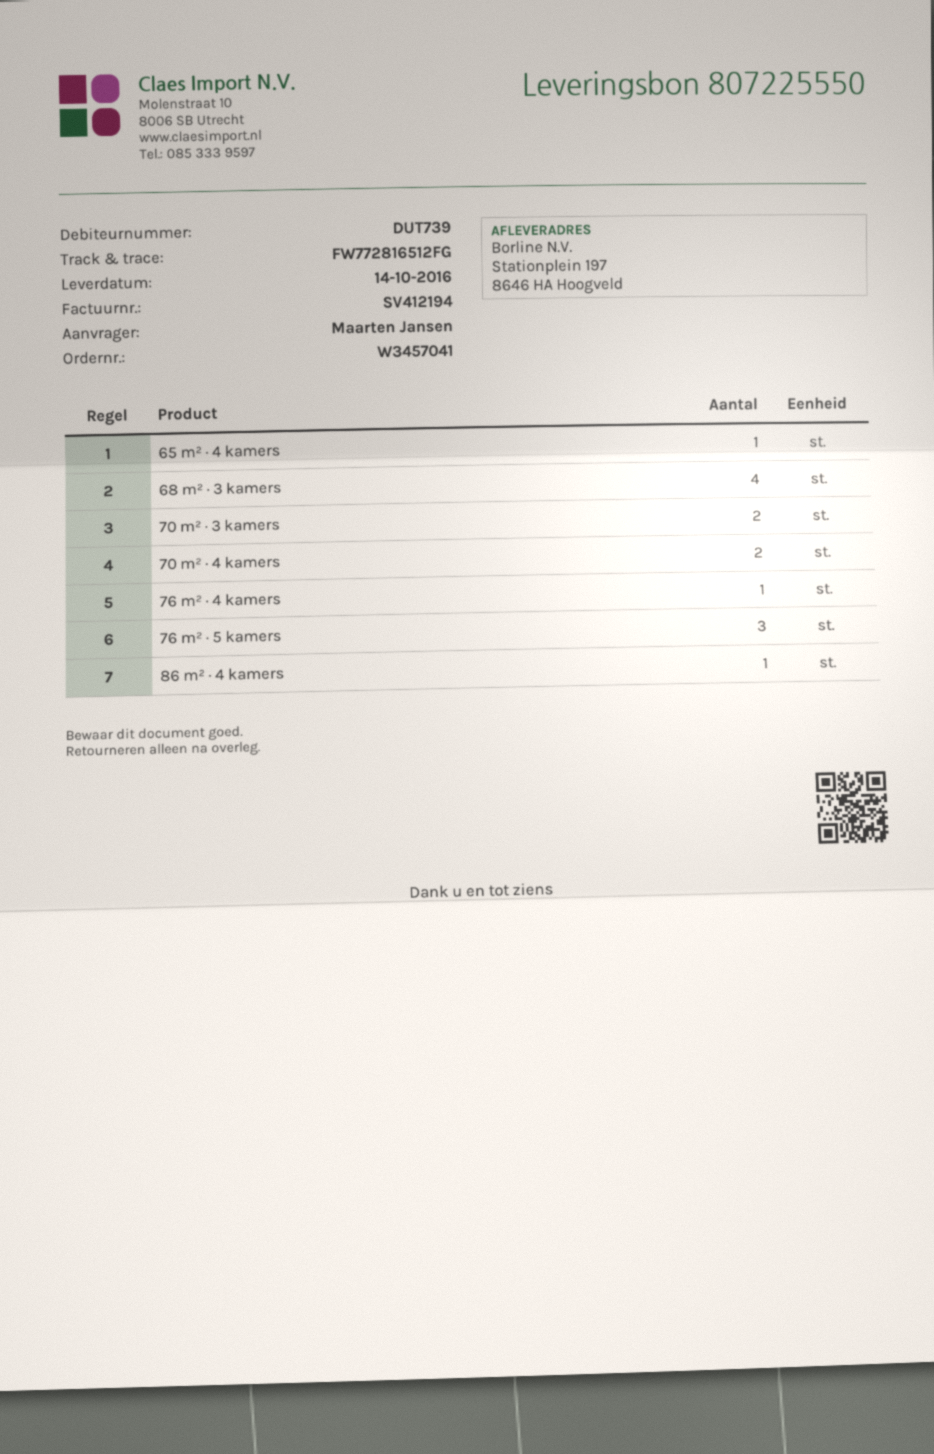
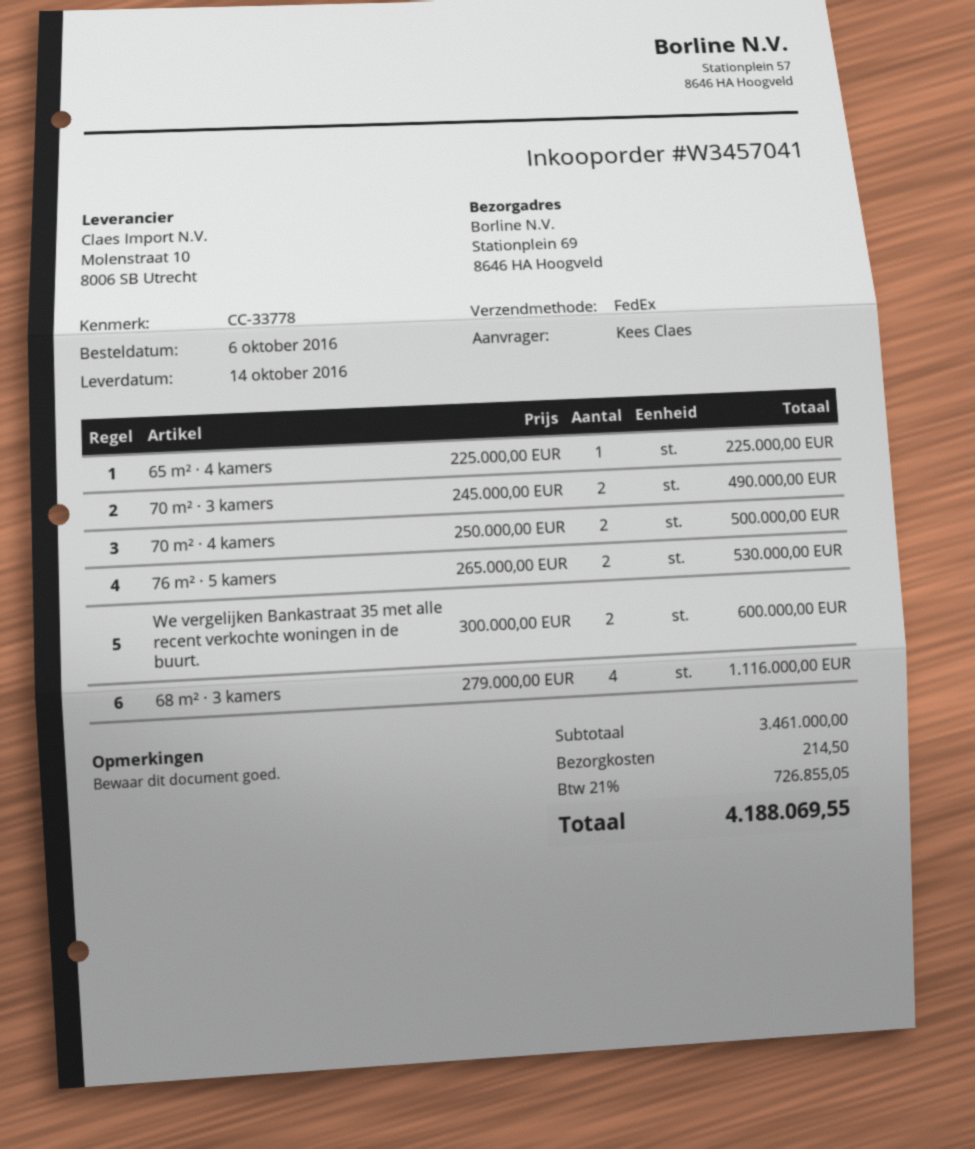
ordered by: Maarten Jansen -> Kees Claes
ship to: Stationplein 197, 8646 HA Hoogveld -> Stationplein 69, 8646 HA Hoogveld
76 m² · 4 kamers: 1 -> none
76 m² · 5 kamers: 3 -> 2
86 m² · 4 kamers: 1 -> none
We vergelijken Bankastraat 35 met alle recent verkochte woningen in de buurt.: none -> 2

